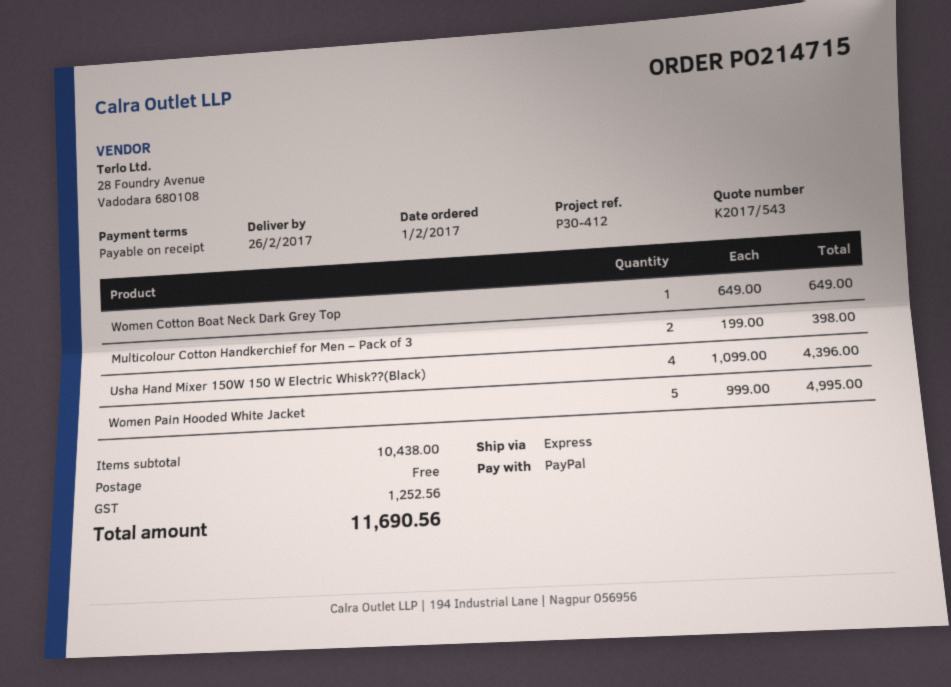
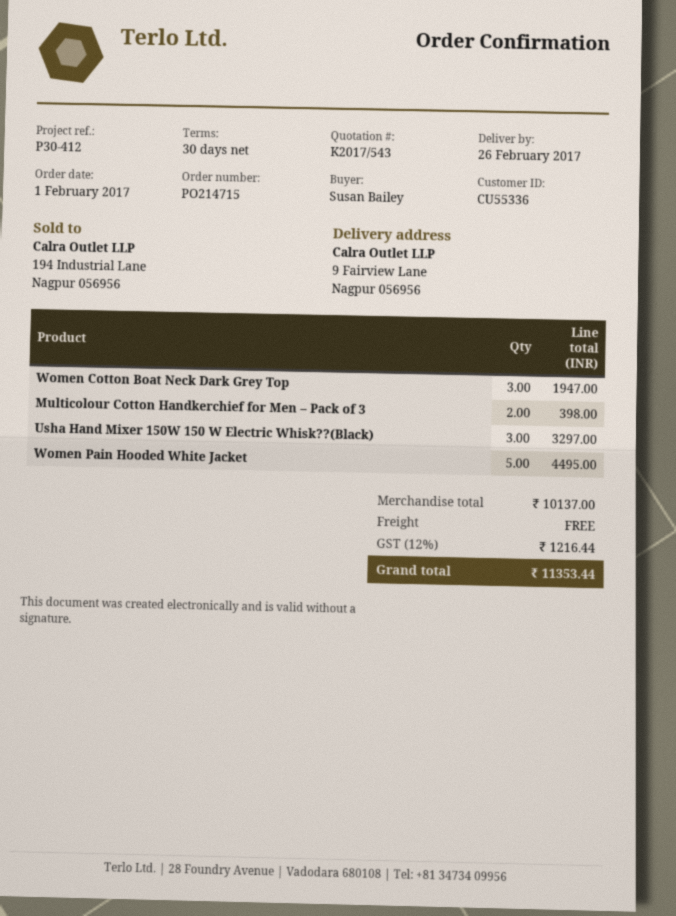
payment terms: on receipt -> 30 days
Women Cotton Boat Neck Dark Grey Top: 1 for 649.00 -> 3 for 1947.00
Usha Hand Mixer 150W 150 W Electric Whisk??(Black): 4 for 4396.00 -> 3 for 3297.00
Women Pain Hooded White Jacket: 5 for 4995.00 -> 5 for 4495.00
subtotal: 10438.00 -> 10137.00
tax: 1252.56 -> 1216.44
total: 11690.56 -> 11353.44

